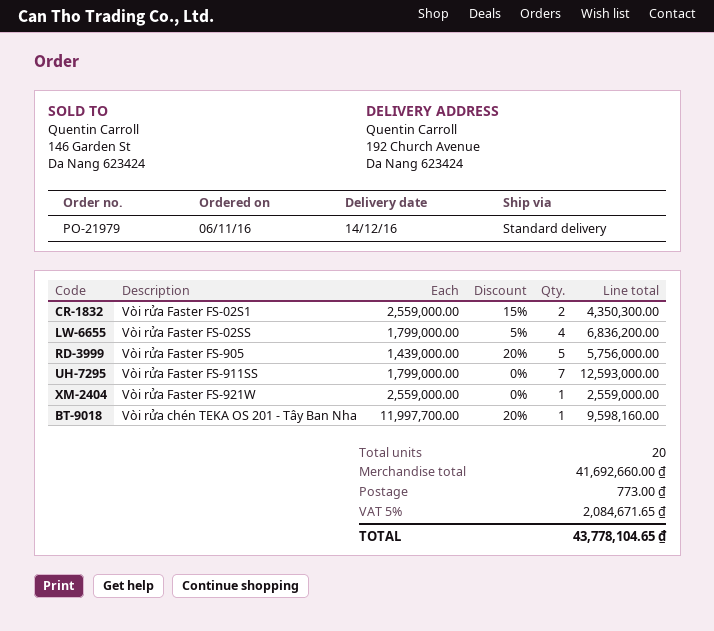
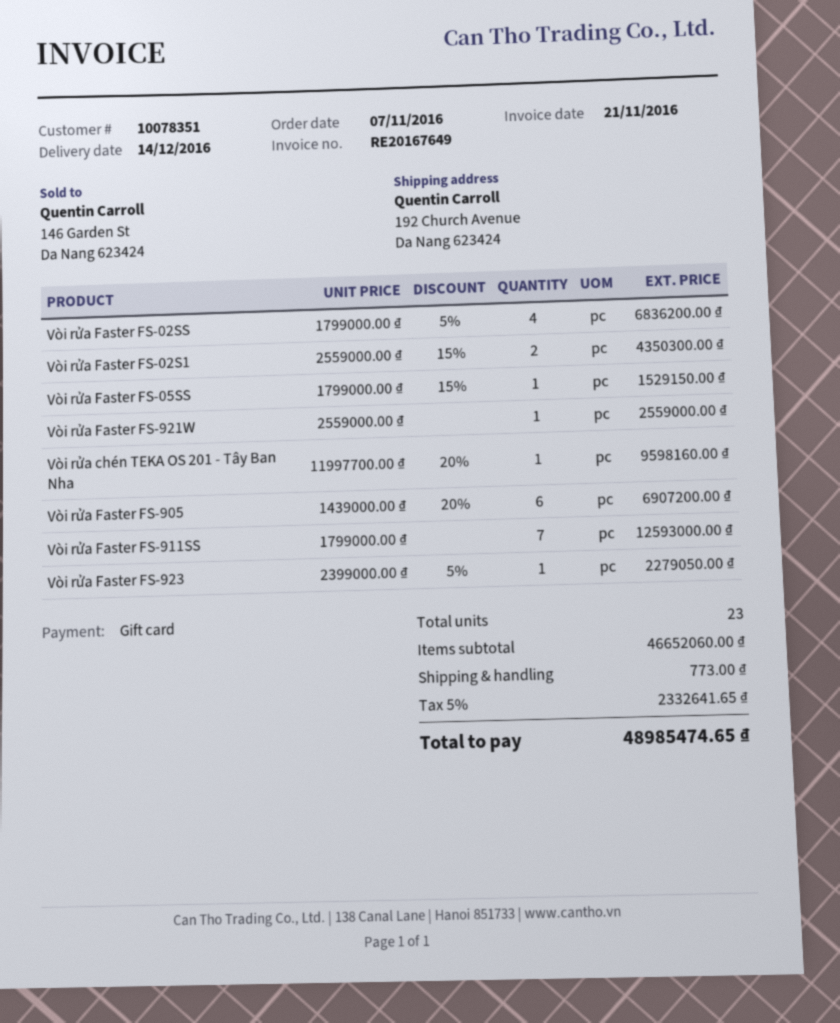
order date: 2016-11-06 -> 2016-11-07
Vòi rửa Faster FS-905: 5 x 1439000.00 - 20% = 5756000.00 -> 6 x 1439000.00 - 20% = 6907200.00
Vòi rửa Faster FS-05SS: none -> 1 x 1799000.00 - 15% = 1529150.00
Vòi rửa Faster FS-923: none -> 1 x 2399000.00 - 5% = 2279050.00
total quantity: 20 -> 23
subtotal: 41692660.00 -> 46652060.00
tax: 5% = 2084671.65 -> 5% = 2332641.65
total: 43778104.65 -> 48985474.65

